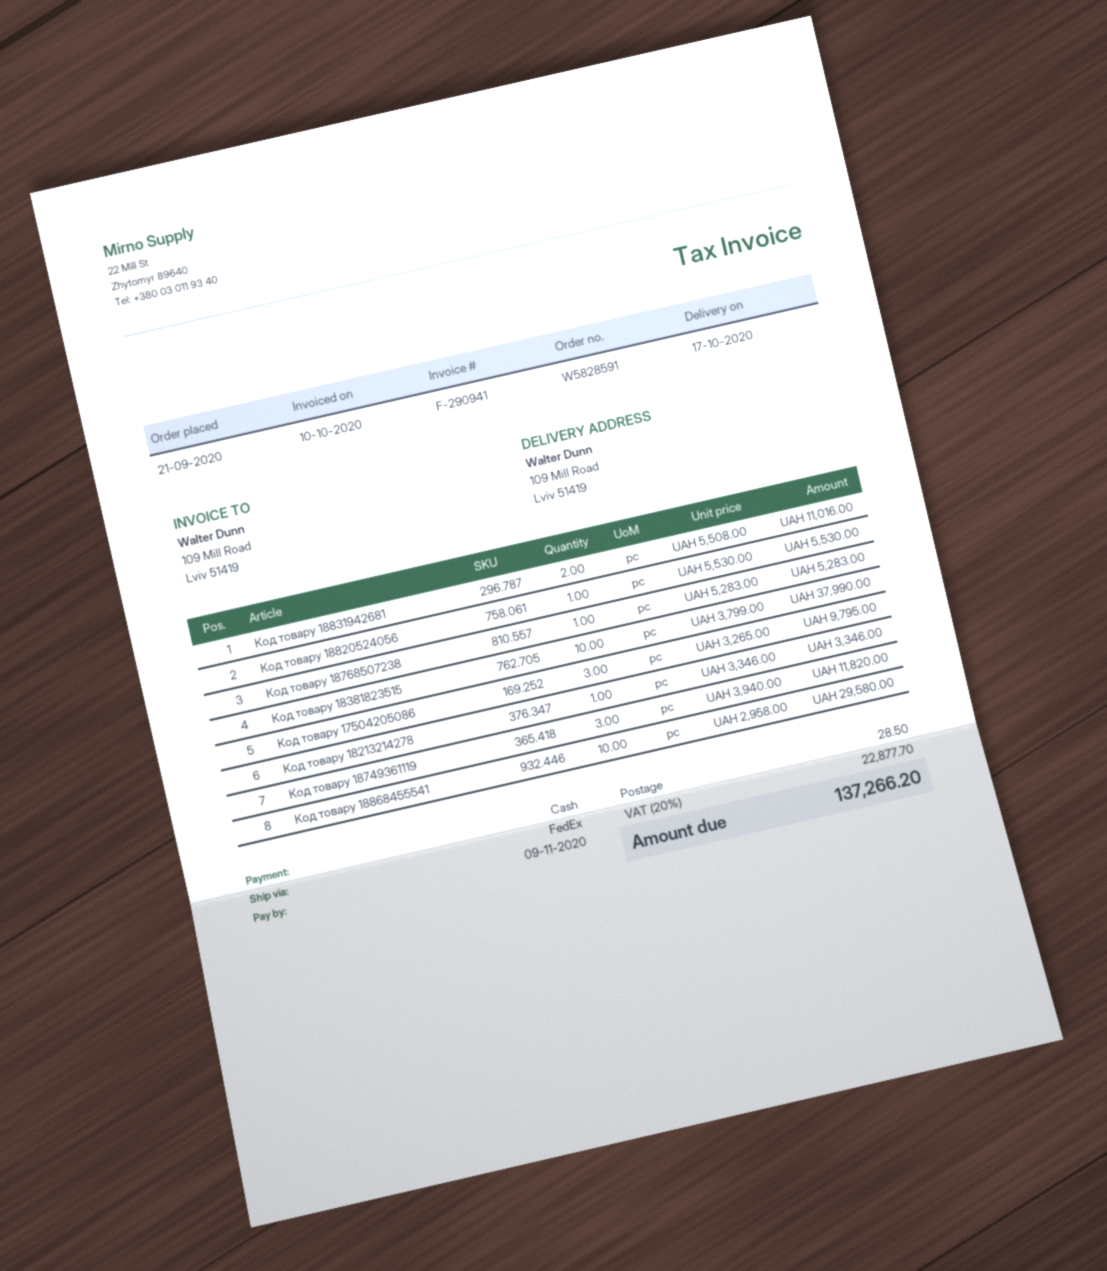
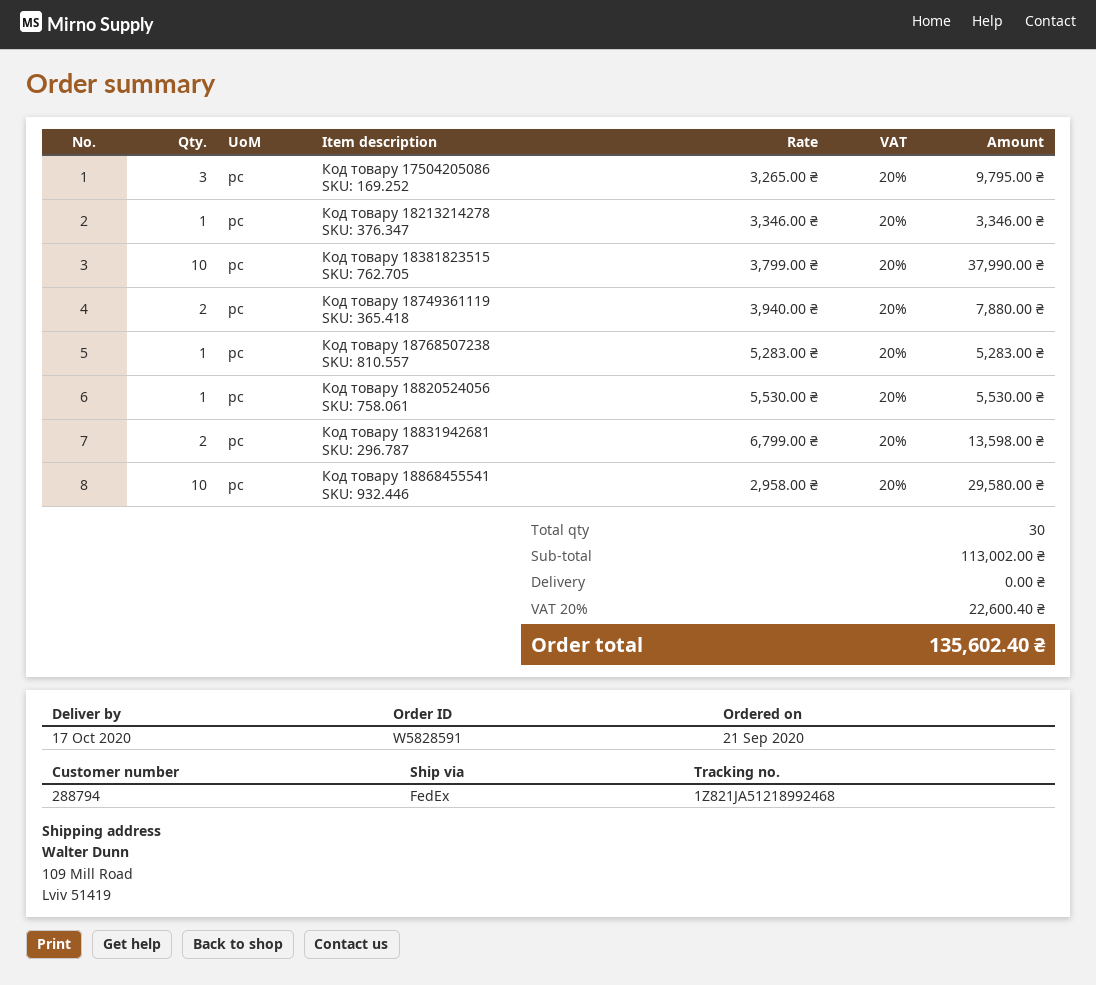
Код товару 18831942681: 2 x 5508.00 = 11016.00 -> 2 x 6799.00 = 13598.00
Код товару 18749361119: 3 x 3940.00 = 11820.00 -> 2 x 3940.00 = 7880.00
shipping: 28.50 -> 0.00
tax: 20% = 22877.70 -> 20% = 22600.40
total: 137266.20 -> 135602.40

